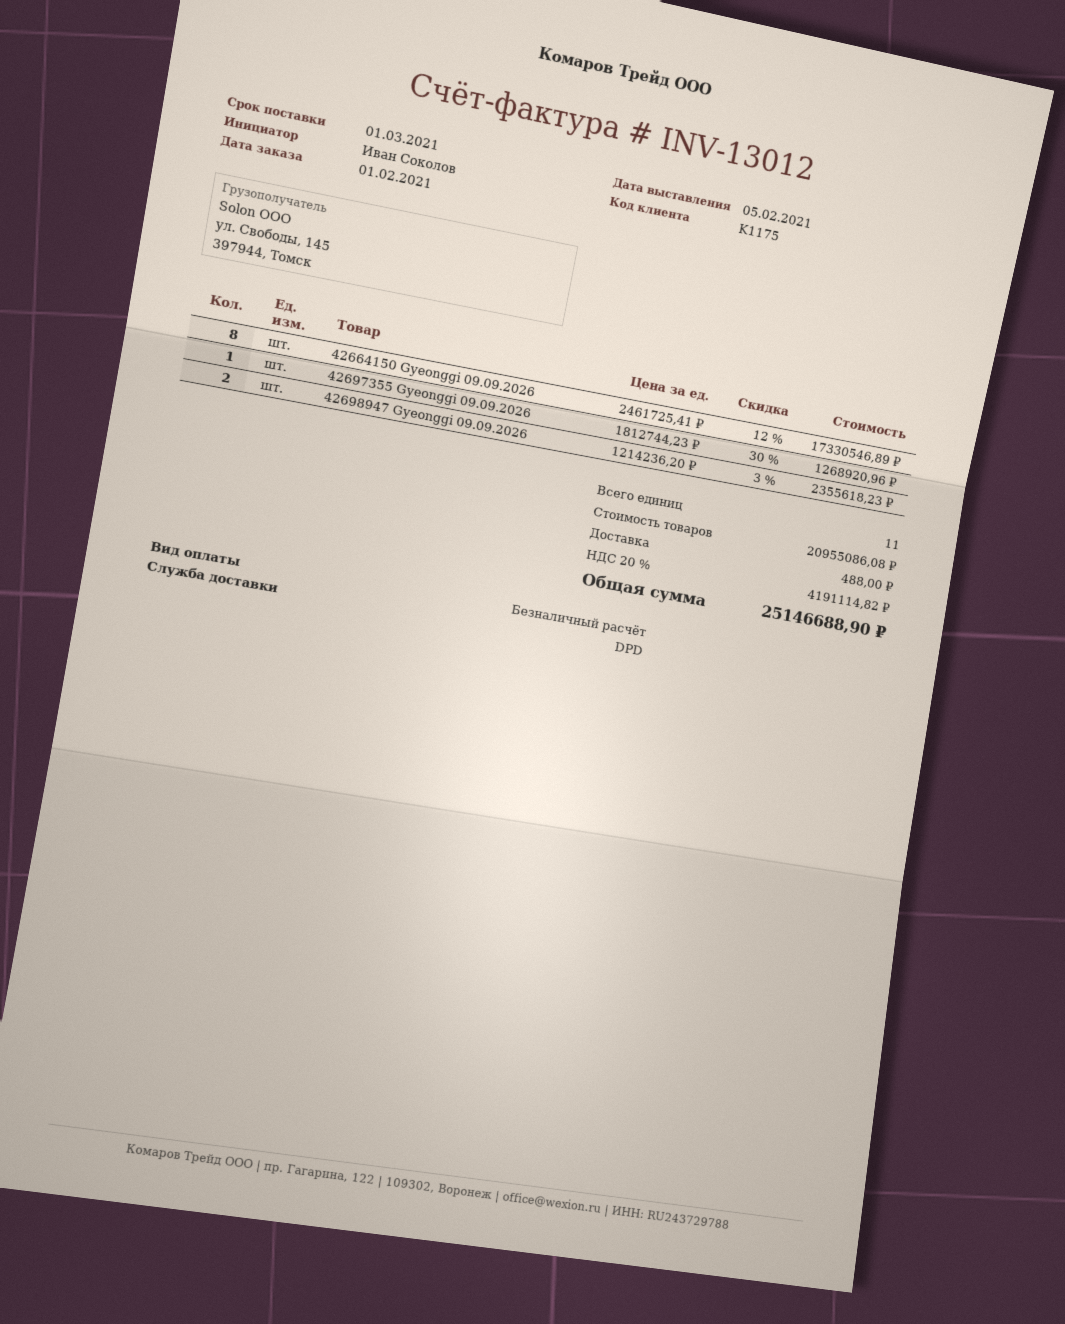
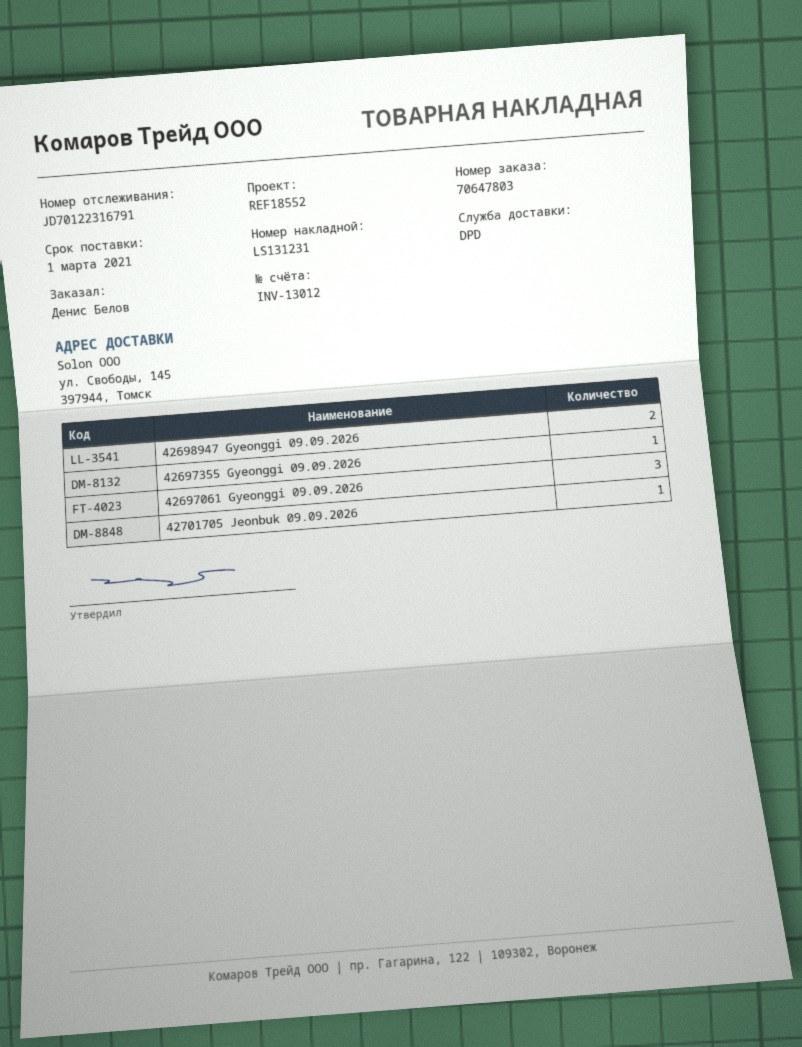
ordered by: Иван Соколов -> Денис Белов
42664150 Gyeonggi 09.09.2026: 8 -> none
42697061 Gyeonggi 09.09.2026: none -> 3
42701705 Jeonbuk 09.09.2026: none -> 1

